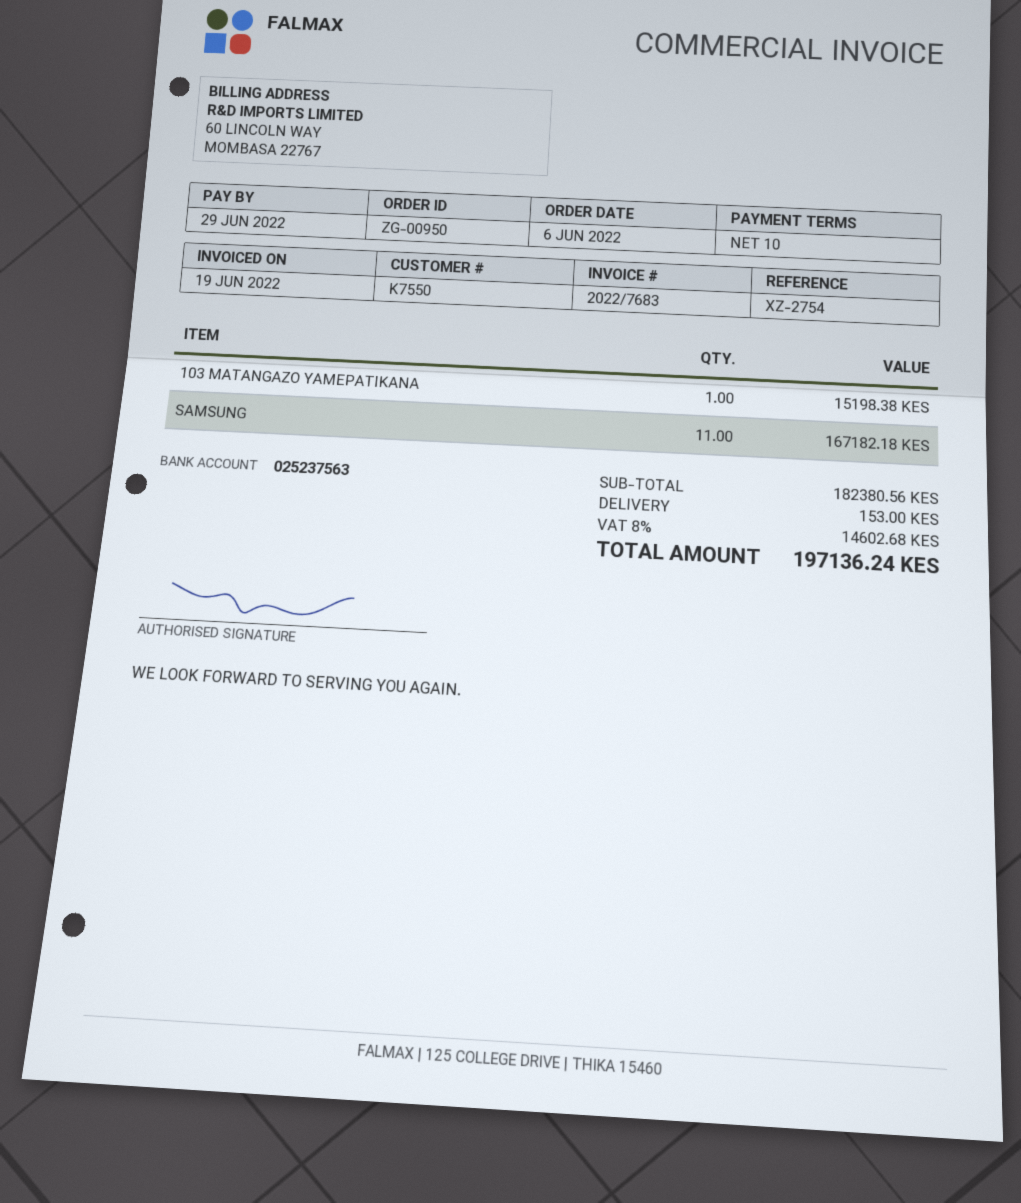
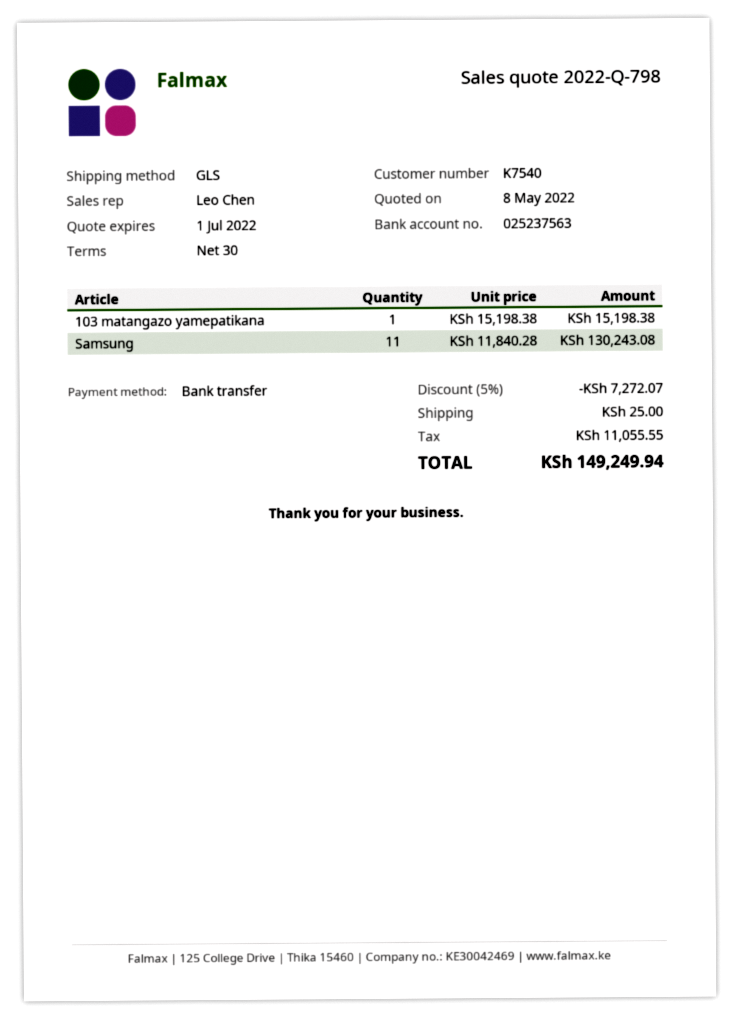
payment terms: 10 days -> 30 days
customer number: K7550 -> K7540
SAMSUNG: 11 for 167182.18 -> 11 for 130243.08
discount: none -> 5% = 7272.07
shipping: 153.00 -> 25.00
tax: 14602.68 -> 11055.55
total: 197136.24 -> 149249.94

